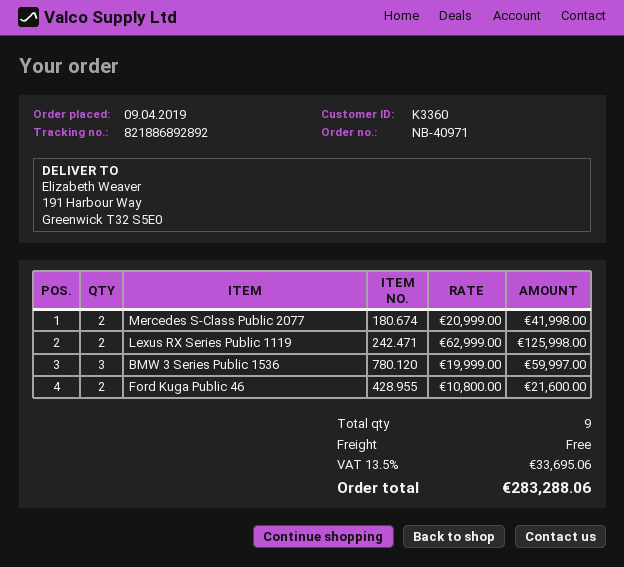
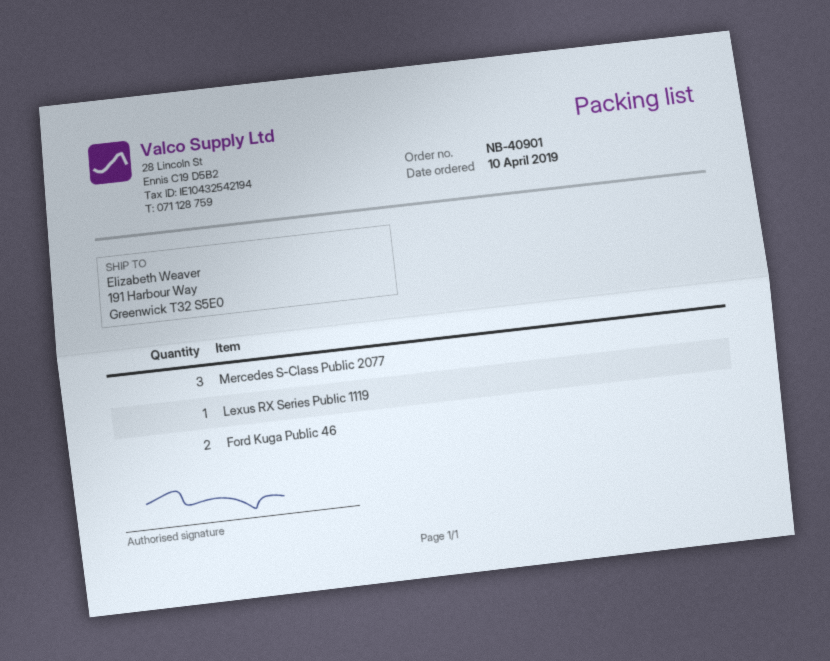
order number: NB-40971 -> NB-40901
order date: 2019-04-09 -> 2019-04-10
Mercedes S-Class Public 2077: 2 -> 3
Lexus RX Series Public 1119: 2 -> 1
BMW 3 Series Public 1536: 3 -> none

